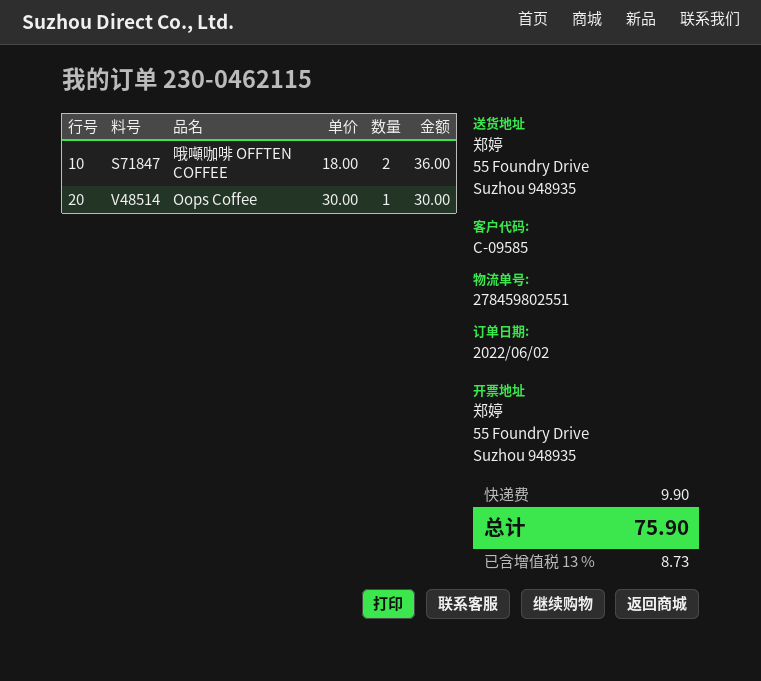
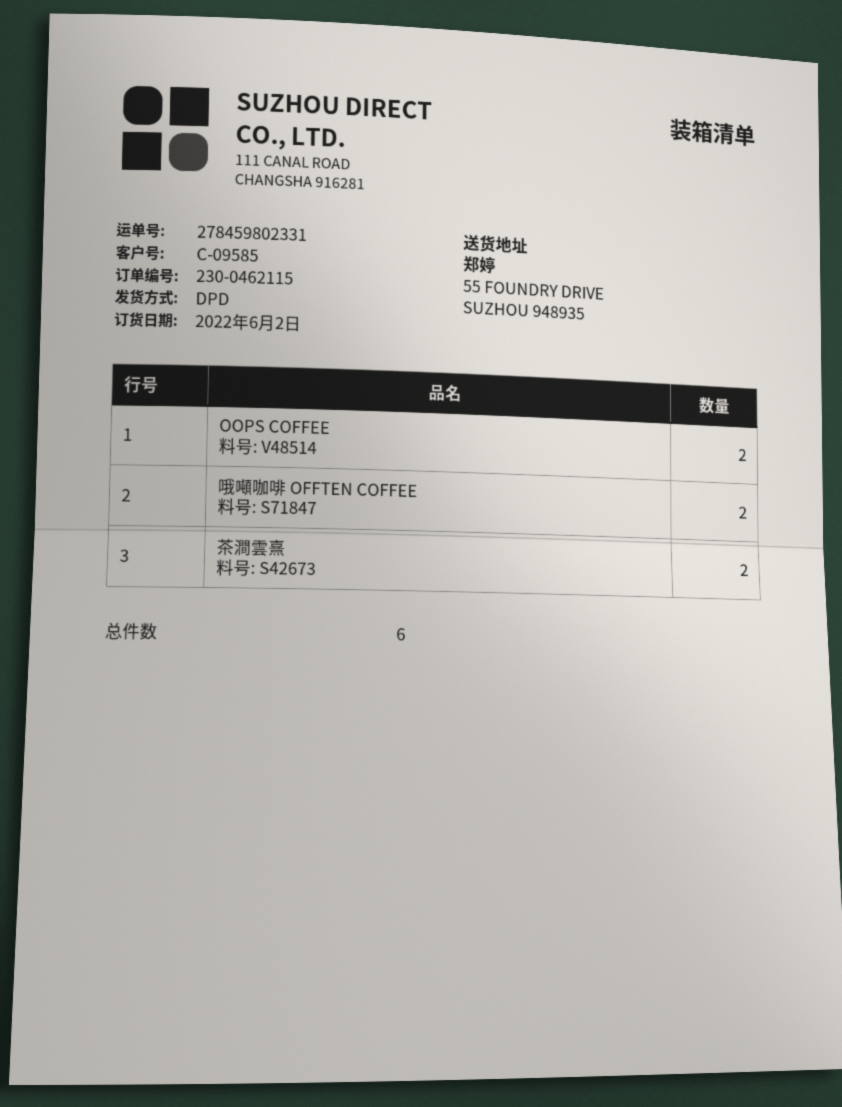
tracking number: 278459802551 -> 278459802331
Oops Coffee: 1 -> 2
茶澗雲熹: none -> 2

